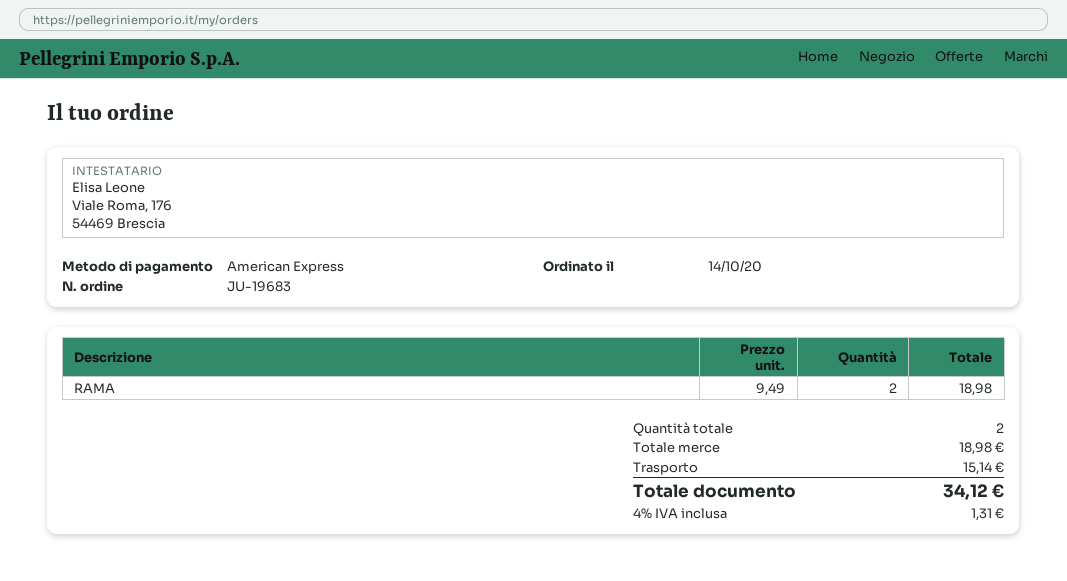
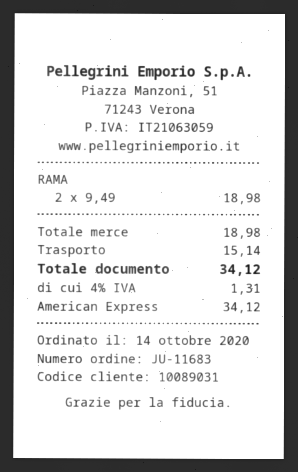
order number: JU-19683 -> JU-11683

